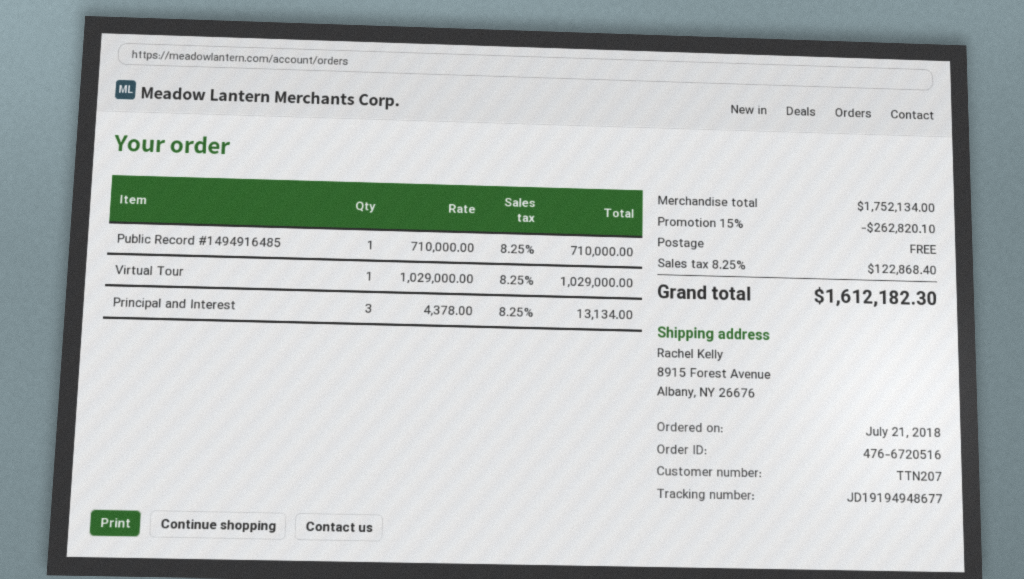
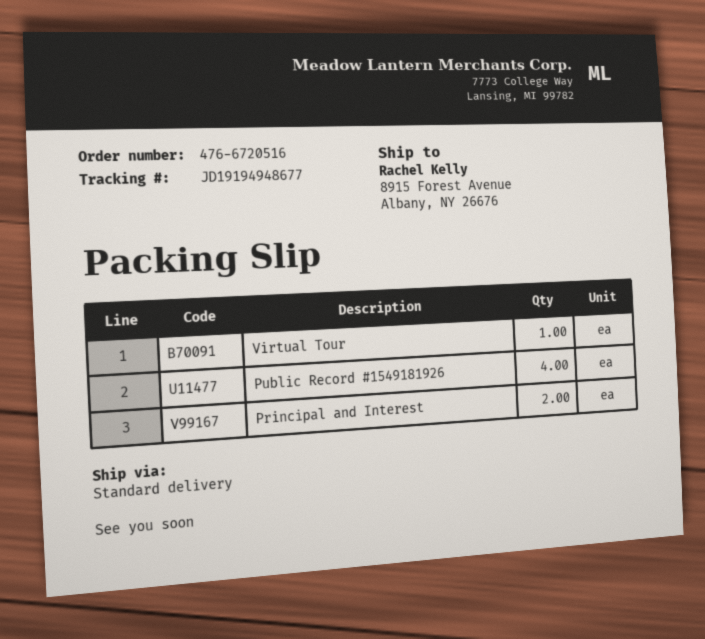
Public Record #1494916485: 1 -> none
Principal and Interest: 3 -> 2
Public Record #1549181926: none -> 4

